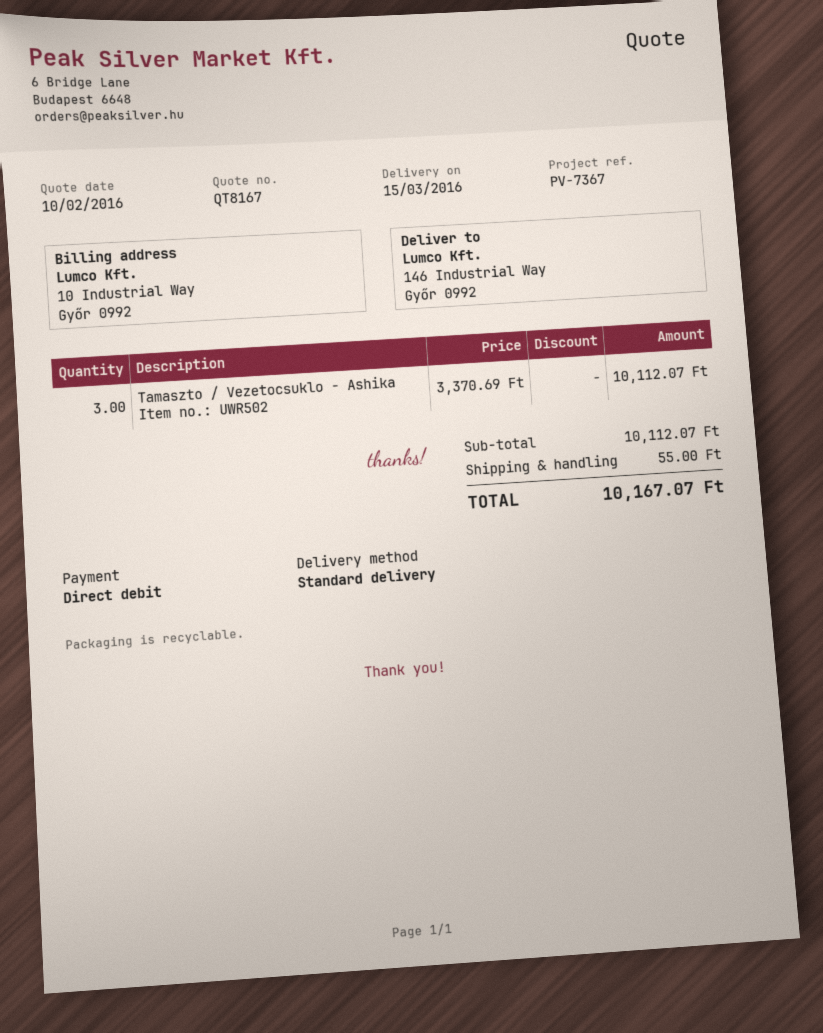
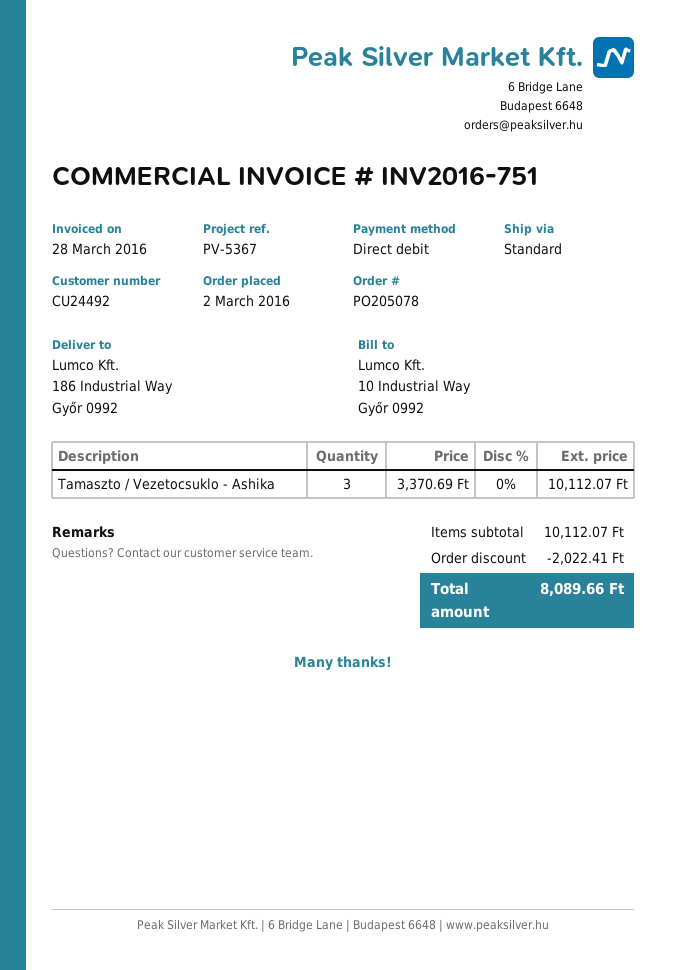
reference: PV-7367 -> PV-5367
ship to: 146 Industrial Way, Győr 0992 -> 186 Industrial Way, Győr 0992
discount: none -> 2022.41
shipping: 55.00 -> none
total: 10167.07 -> 8089.66

